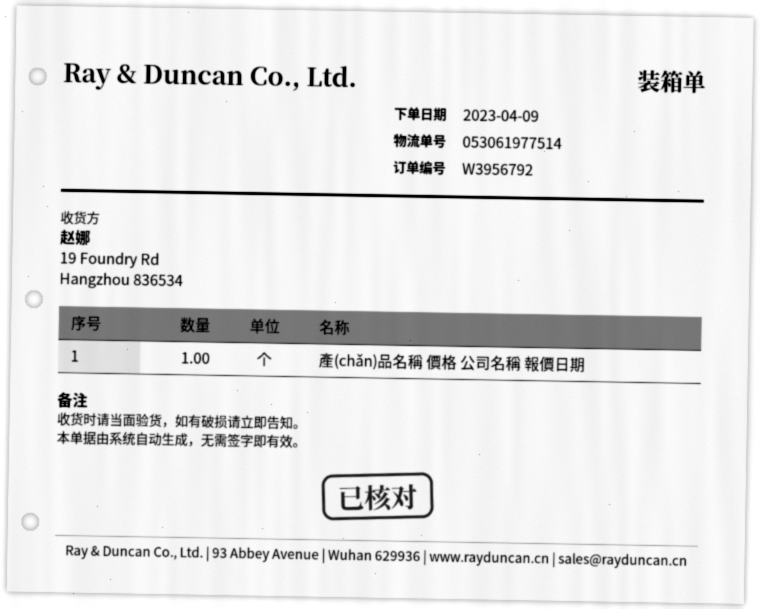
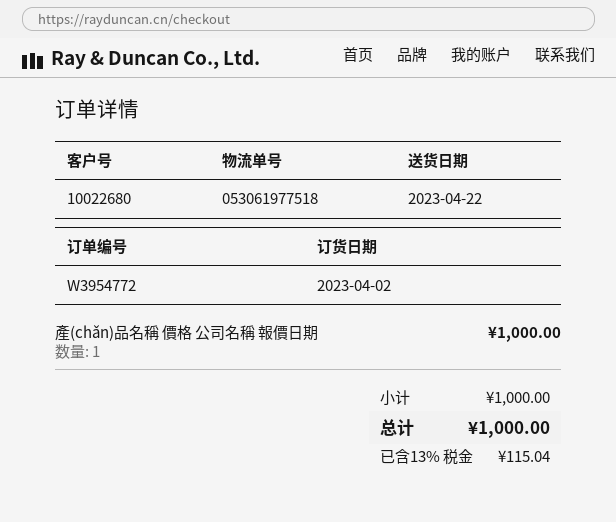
order number: W3956792 -> W3954772
order date: 2023-04-09 -> 2023-04-02
tracking number: 053061977514 -> 053061977518

